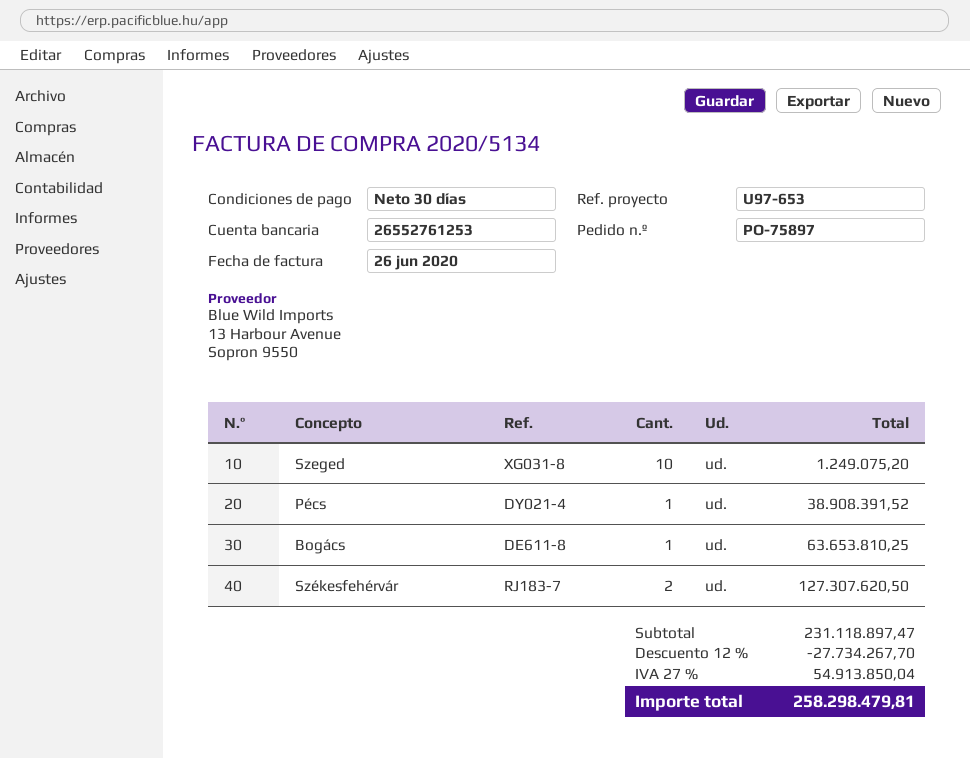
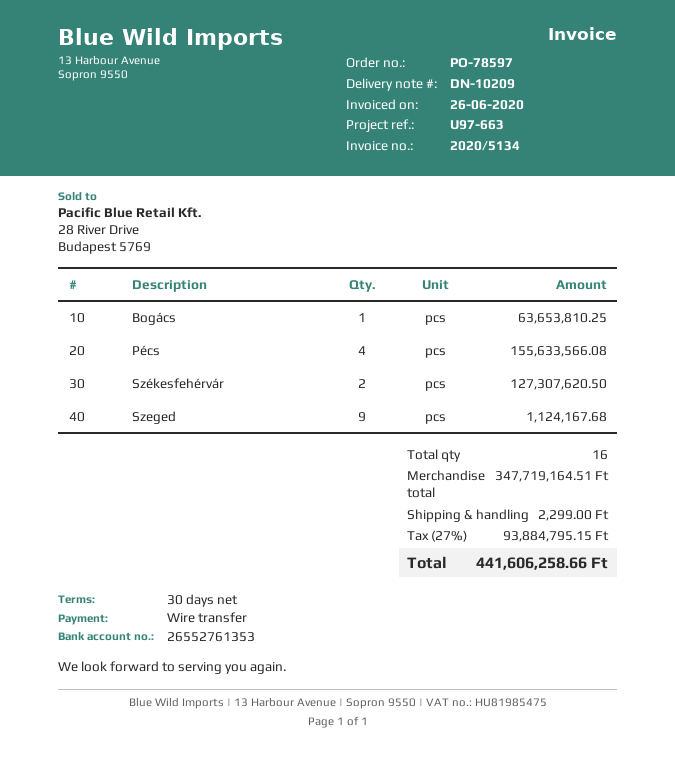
order number: PO-75897 -> PO-78597
reference: U97-653 -> U97-663
bank account: 26552761253 -> 26552761353
Szeged: 10 for 1249075.20 -> 9 for 1124167.68
Pécs: 1 for 38908391.52 -> 4 for 155633566.08
subtotal: 231118897.47 -> 347719164.51
discount: 12% = 27734267.70 -> none
shipping: none -> 2299.00
tax: 27% = 54913850.04 -> 27% = 93884795.15
total: 258298479.81 -> 441606258.66

